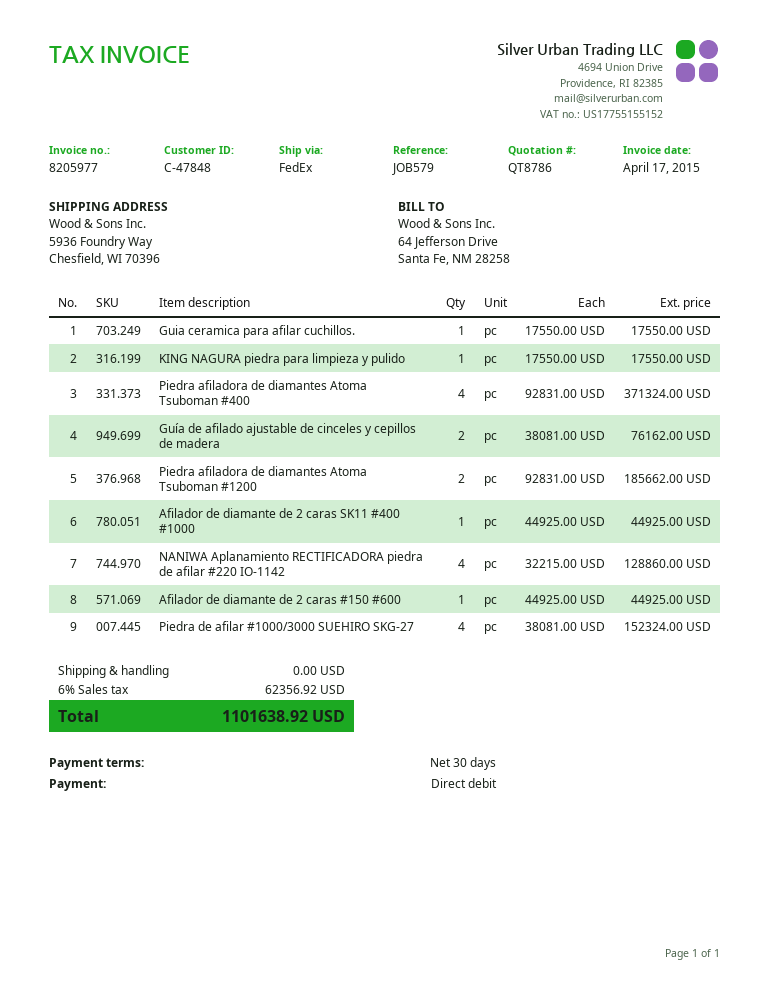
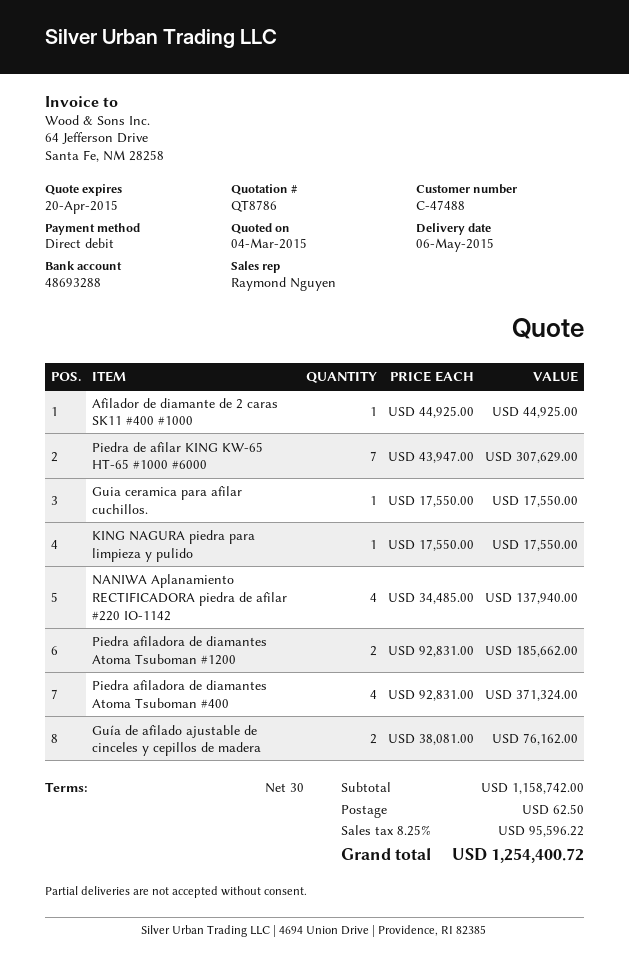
customer number: C-47848 -> C-47488
NANIWA Aplanamiento RECTIFICADORA piedra de afilar #220 IO-1142: 4 x 32215.00 = 128860.00 -> 4 x 34485.00 = 137940.00
Afilador de diamante de 2 caras #150 #600: 1 x 44925.00 = 44925.00 -> none
Piedra de afilar #1000/3000 SUEHIRO SKG-27: 4 x 38081.00 = 152324.00 -> none
Piedra de afilar KING KW-65 HT-65 #1000 #6000: none -> 7 x 43947.00 = 307629.00
shipping: 0.00 -> 62.50
tax: 6% = 62356.92 -> 8.25% = 95596.22
total: 1101638.92 -> 1254400.72

